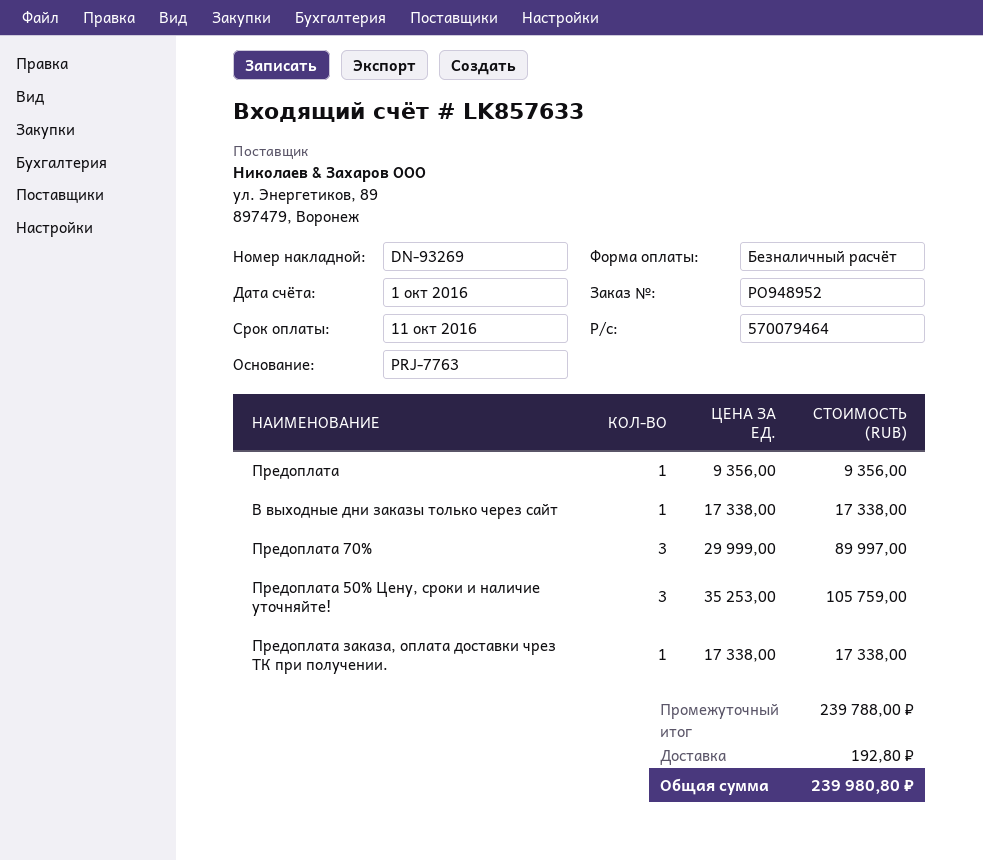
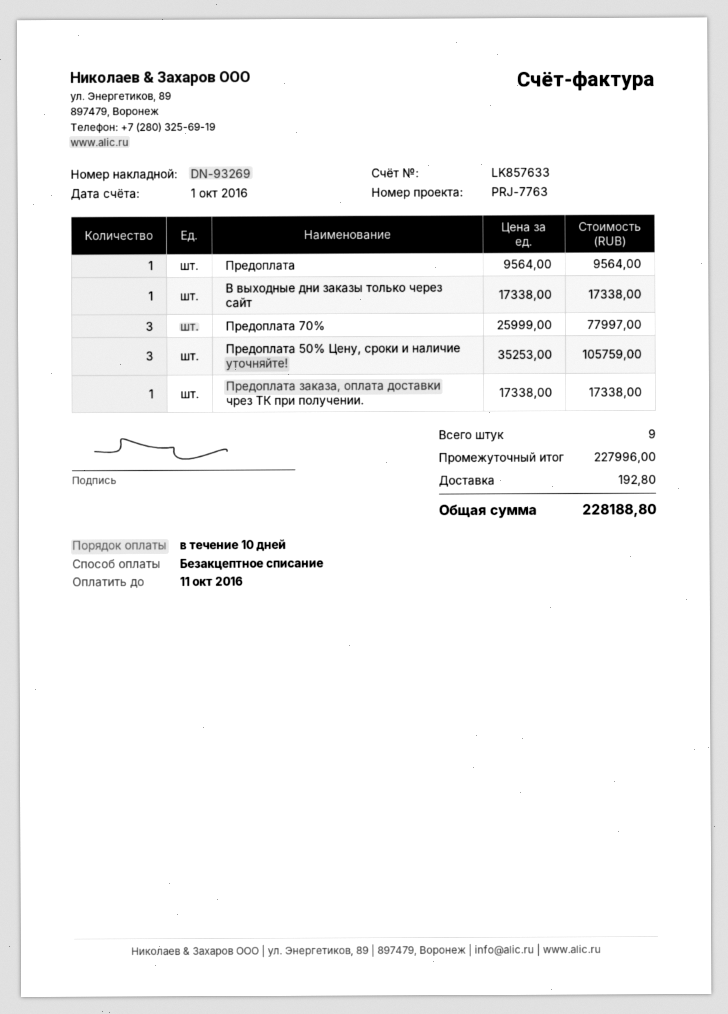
payment method: bank transfer -> direct debit
Предоплата: 1 x 9356.00 = 9356.00 -> 1 x 9564.00 = 9564.00
Предоплата 70%: 3 x 29999.00 = 89997.00 -> 3 x 25999.00 = 77997.00
subtotal: 239788.00 -> 227996.00
total: 239980.80 -> 228188.80

